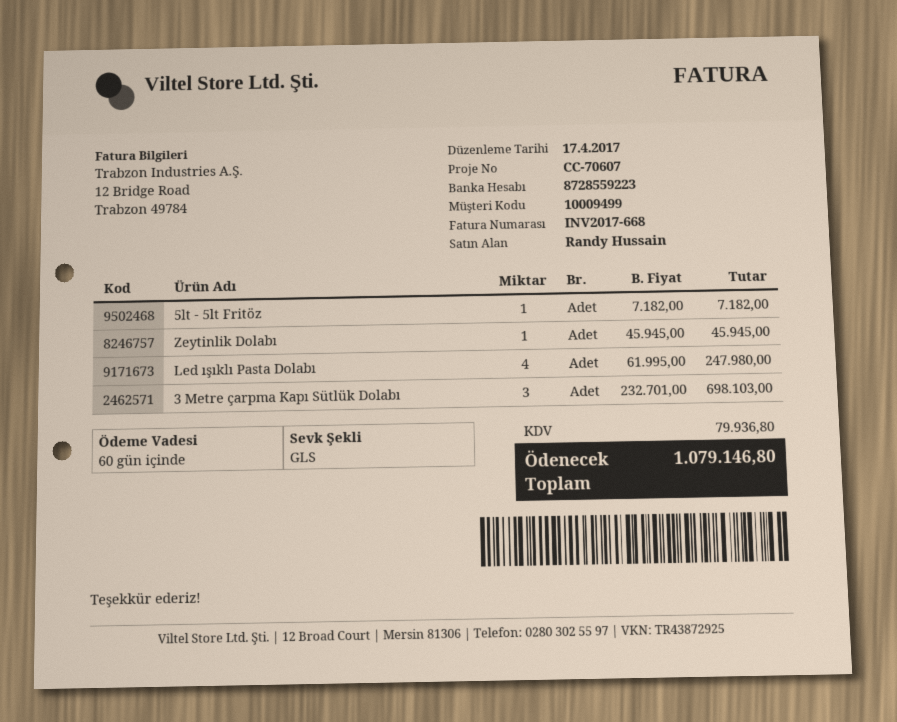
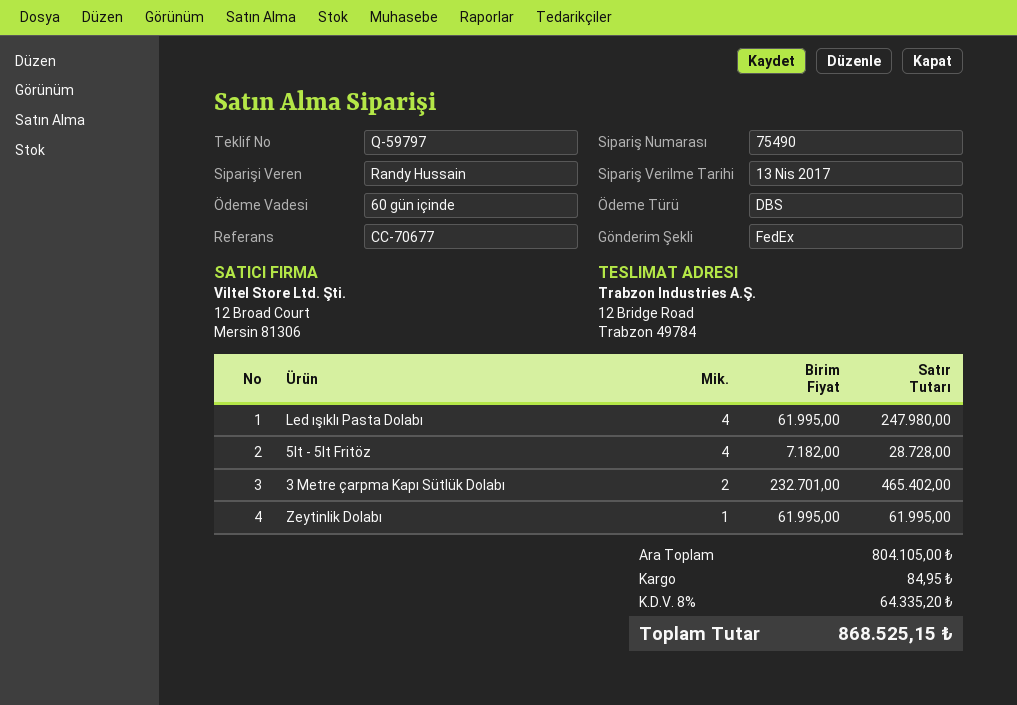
reference: CC-70607 -> CC-70677
shipping method: GLS -> FedEx
5lt - 5lt Fritöz: 1 x 7182.00 = 7182.00 -> 4 x 7182.00 = 28728.00
Zeytinlik Dolabı: 1 x 45945.00 = 45945.00 -> 1 x 61995.00 = 61995.00
3 Metre çarpma Kapı Sütlük Dolabı: 3 x 232701.00 = 698103.00 -> 2 x 232701.00 = 465402.00
shipping: none -> 84.95
tax: 79936.80 -> 64335.20
total: 1079146.80 -> 868525.15

